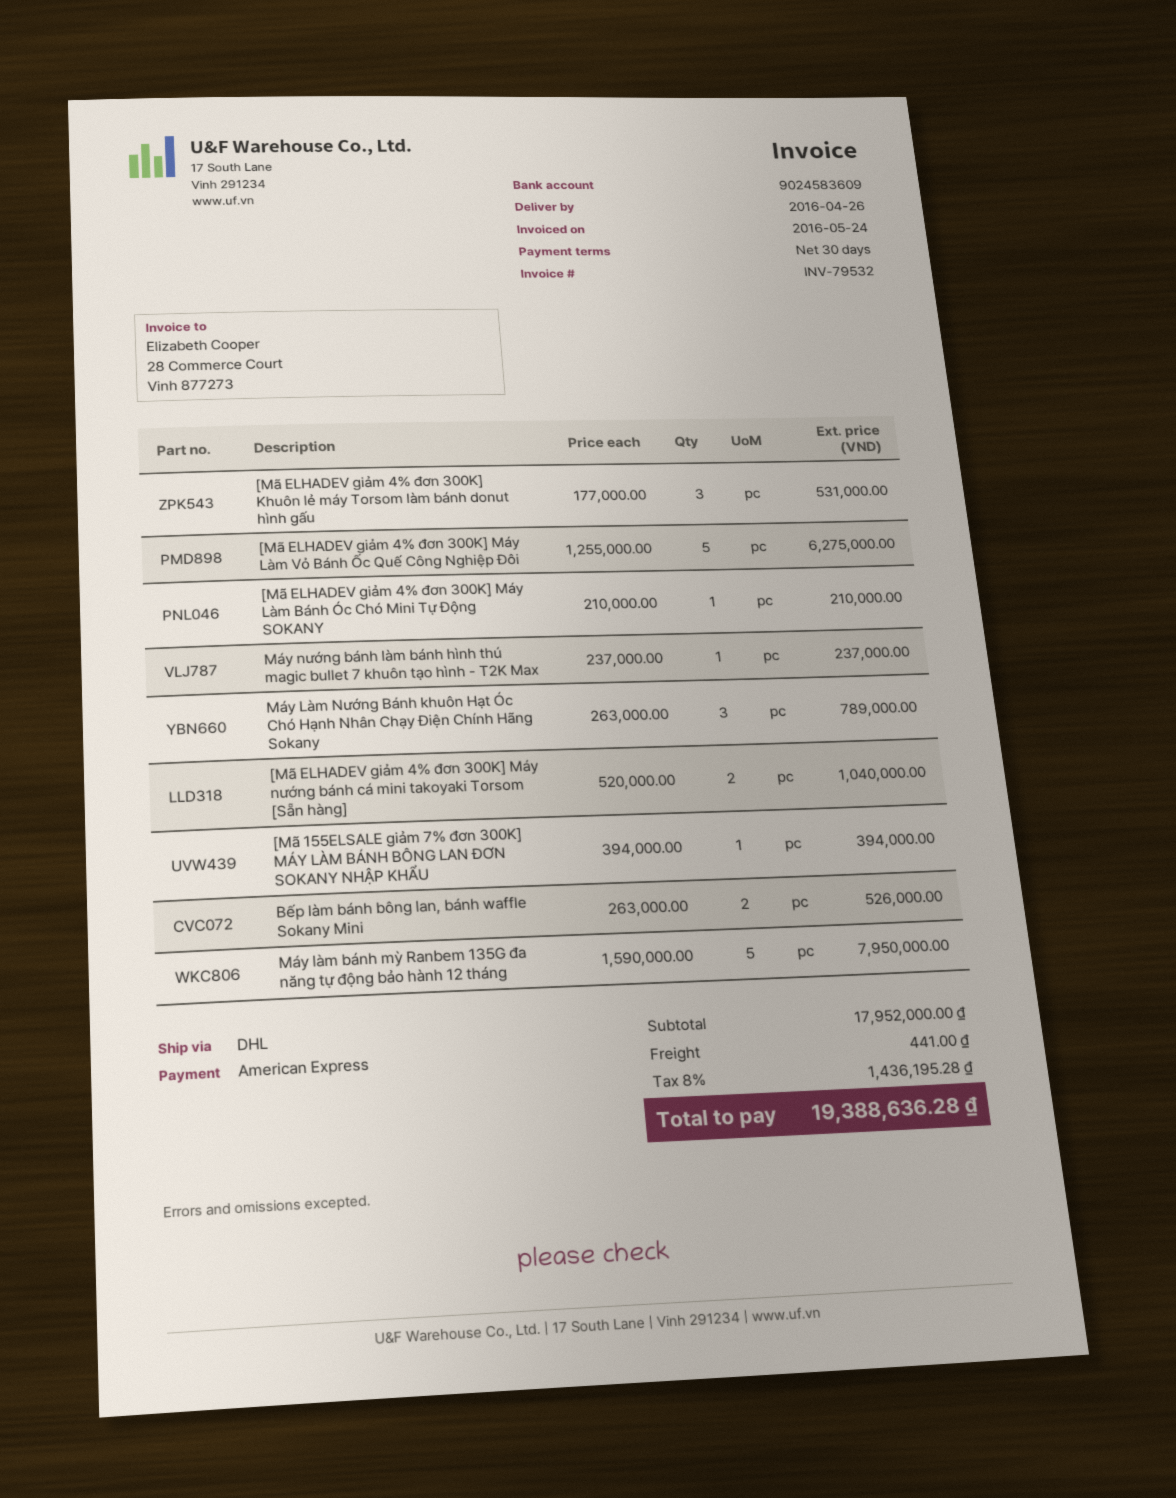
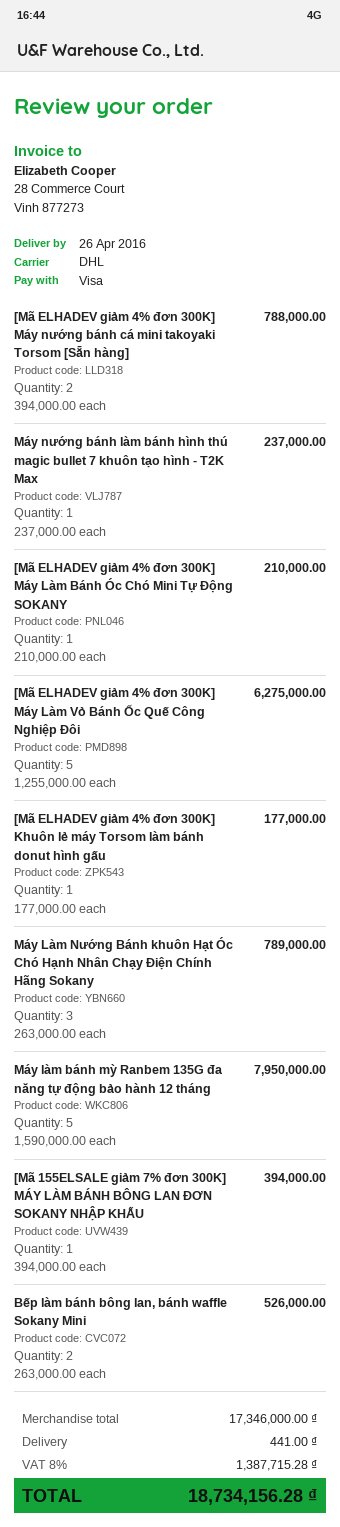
payment method: American Express -> Visa
[Mã ELHADEV giảm 4% đơn 300K] Khuôn lẻ máy Torsom làm bánh donut hình gấu: 3 x 177000.00 = 531000.00 -> 1 x 177000.00 = 177000.00
[Mã ELHADEV giảm 4% đơn 300K] Máy nướng bánh cá mini takoyaki Torsom [Sẵn hàng]: 2 x 520000.00 = 1040000.00 -> 2 x 394000.00 = 788000.00
subtotal: 17952000.00 -> 17346000.00
tax: 8% = 1436195.28 -> 8% = 1387715.28
total: 19388636.28 -> 18734156.28

